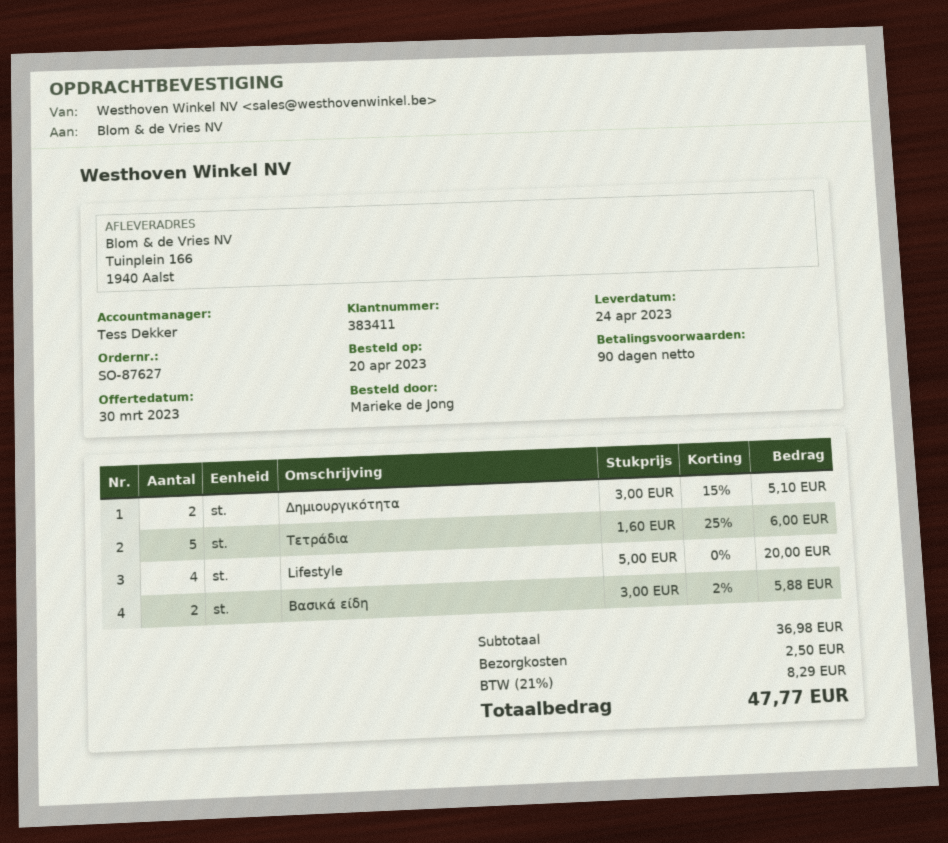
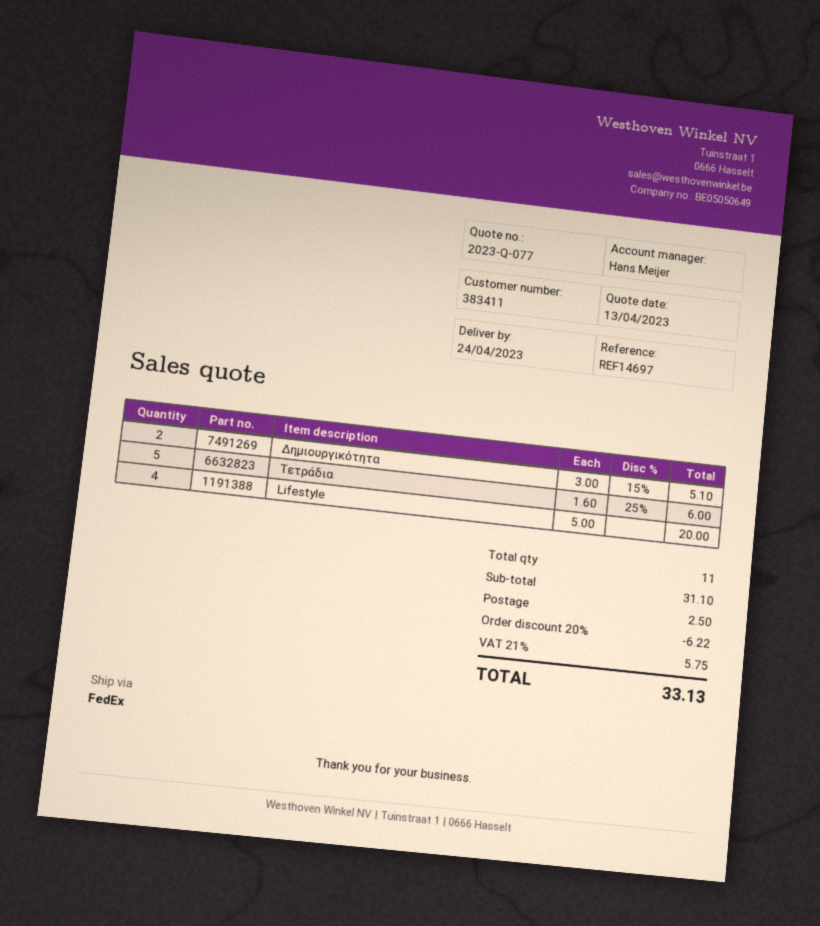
quote date: 2023-03-30 -> 2023-04-13
sales rep: Tess Dekker -> Hans Meijer
Βασικά είδη: 2 x 3.00 - 2% = 5.88 -> none
subtotal: 36.98 -> 31.10
discount: none -> 20% = 6.22
tax: 21% = 8.29 -> 21% = 5.75
total: 47.77 -> 33.13

